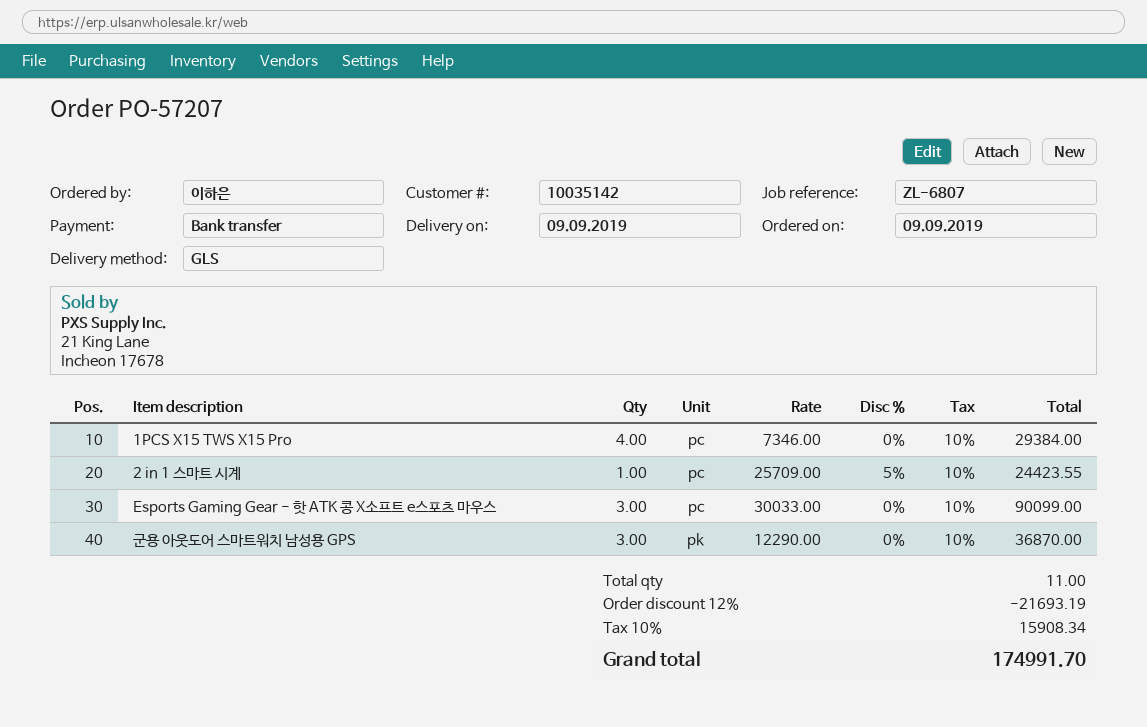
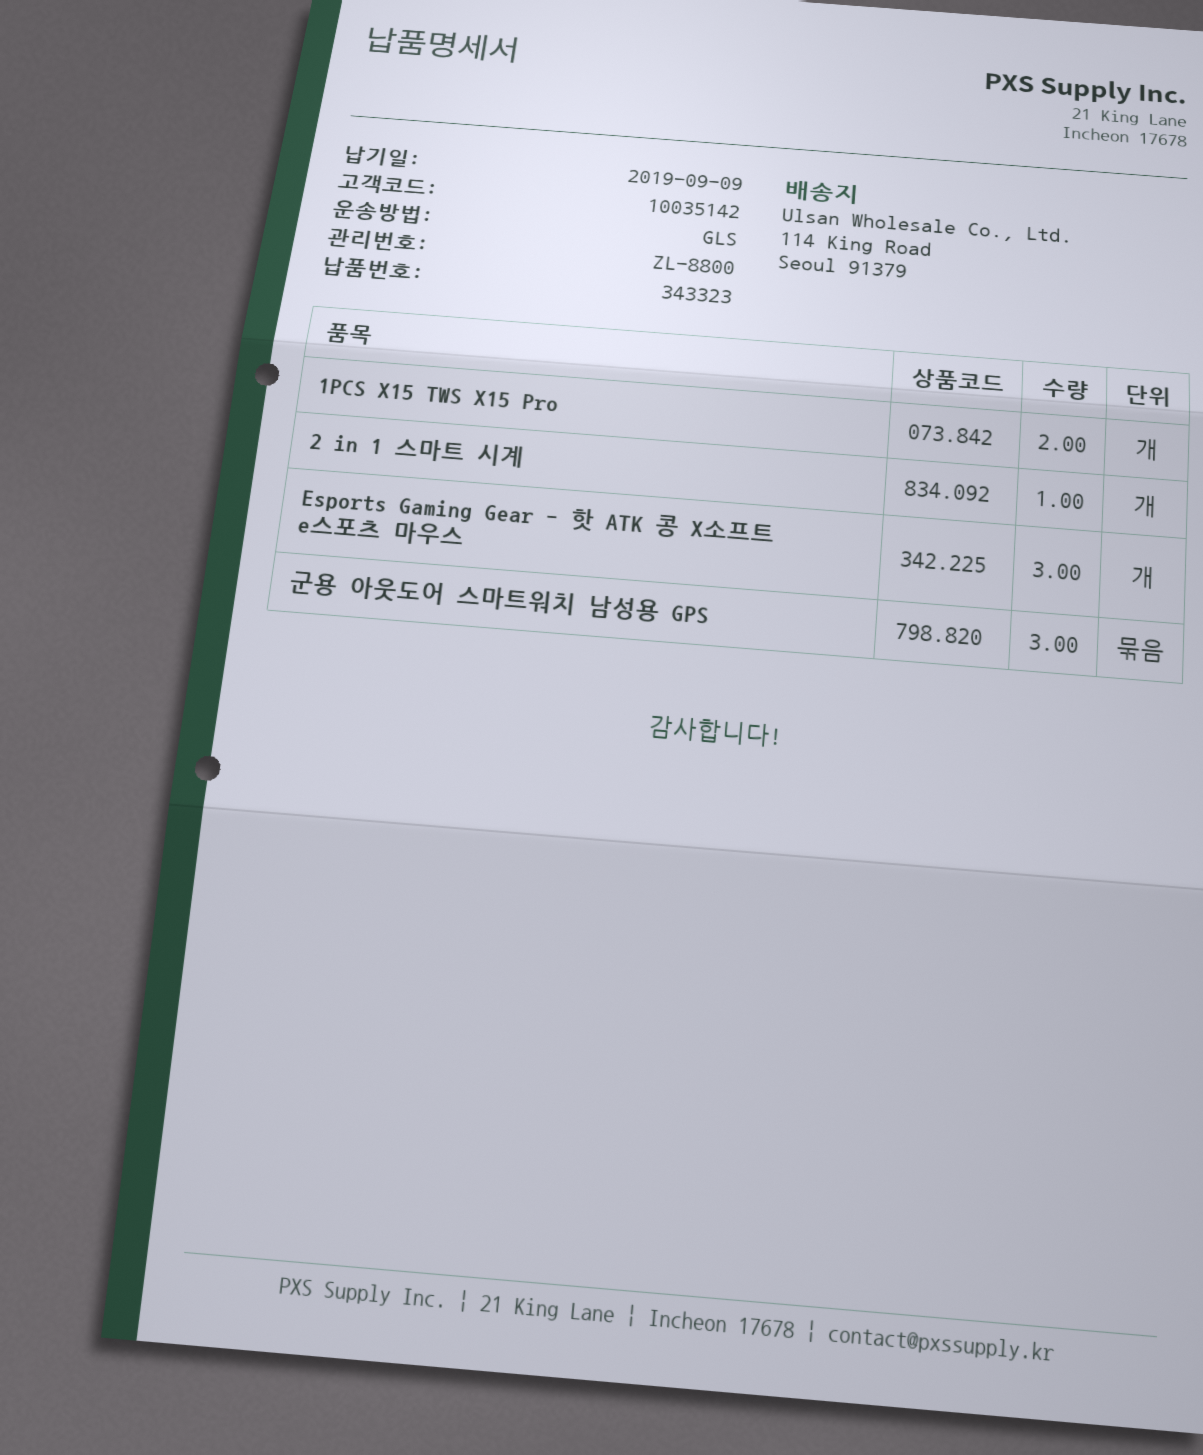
reference: ZL-6807 -> ZL-8800
1PCS X15 TWS X15 Pro: 4 -> 2

